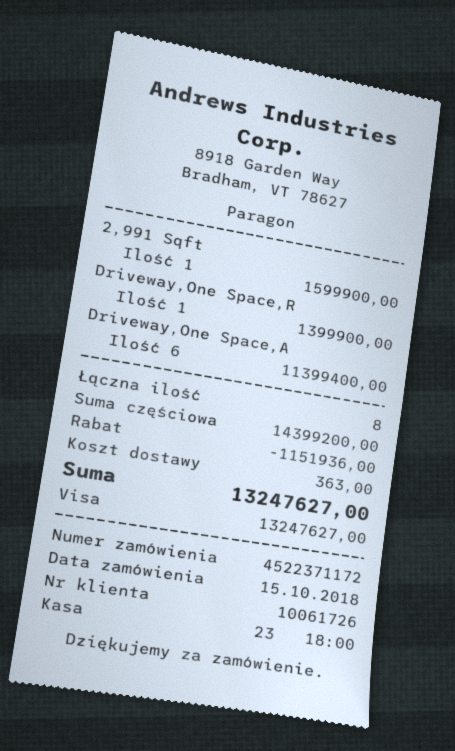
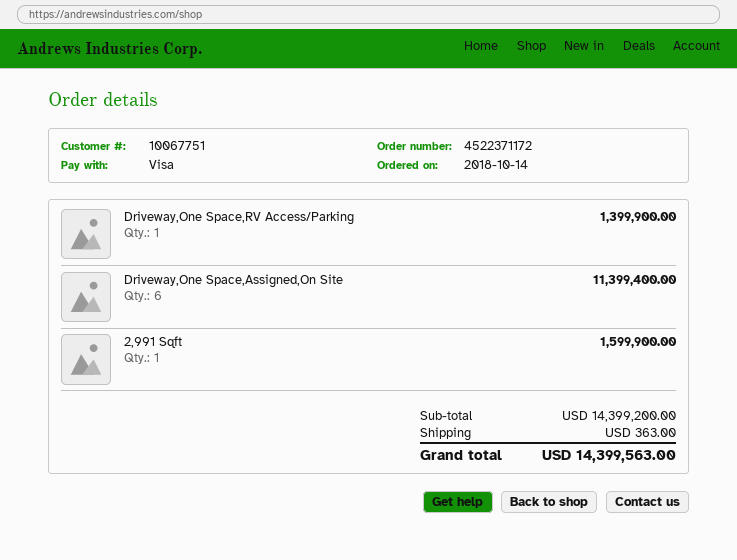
order date: 2018-10-15 -> 2018-10-14
customer number: 10061726 -> 10067751
discount: 1151936.00 -> none
total: 13247627.00 -> 14399563.00

